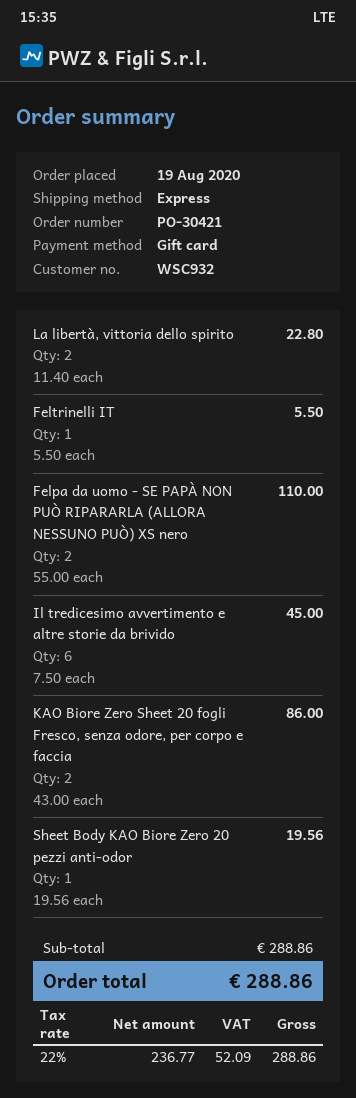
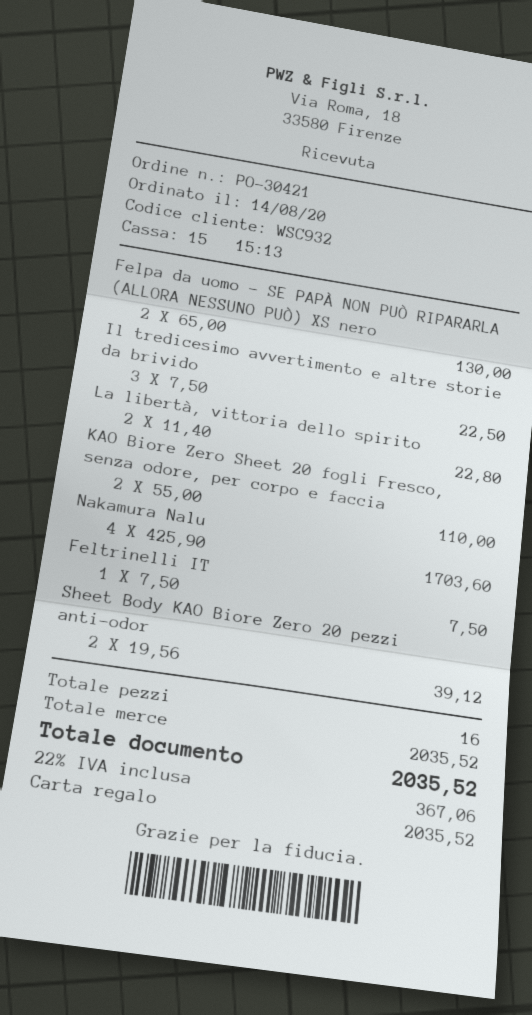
order date: 2020-08-19 -> 2020-08-14
Feltrinelli IT: 1 x 5.50 = 5.50 -> 1 x 7.50 = 7.50
Felpa da uomo - SE PAPÀ NON PUÒ RIPARARLA (ALLORA NESSUNO PUÒ) XS nero: 2 x 55.00 = 110.00 -> 2 x 65.00 = 130.00
Il tredicesimo avvertimento e altre storie da brivido: 6 x 7.50 = 45.00 -> 3 x 7.50 = 22.50
KAO Biore Zero Sheet 20 fogli Fresco, senza odore, per corpo e faccia: 2 x 43.00 = 86.00 -> 2 x 55.00 = 110.00
Sheet Body KAO Biore Zero 20 pezzi anti-odor: 1 x 19.56 = 19.56 -> 2 x 19.56 = 39.12
Nakamura Nalu: none -> 4 x 425.90 = 1703.60
subtotal: 288.86 -> 2035.52
tax: 22% = 52.09 -> 22% = 367.06
total: 288.86 -> 2035.52

